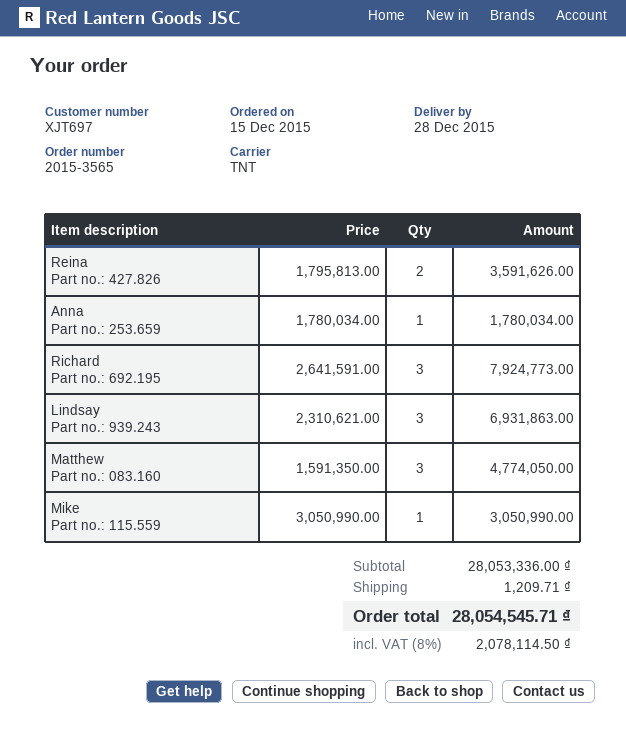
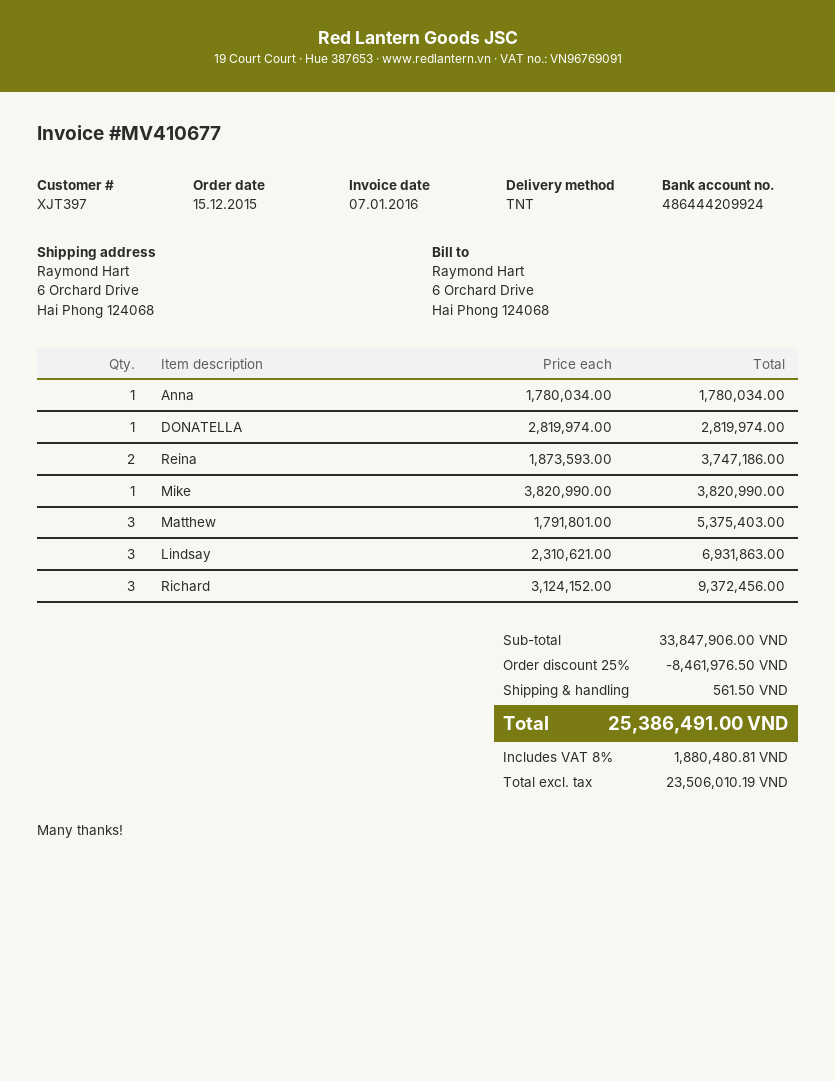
customer number: XJT697 -> XJT397
Reina: 2 x 1795813.00 = 3591626.00 -> 2 x 1873593.00 = 3747186.00
Richard: 3 x 2641591.00 = 7924773.00 -> 3 x 3124152.00 = 9372456.00
Matthew: 3 x 1591350.00 = 4774050.00 -> 3 x 1791801.00 = 5375403.00
Mike: 1 x 3050990.00 = 3050990.00 -> 1 x 3820990.00 = 3820990.00
DONATELLA: none -> 1 x 2819974.00 = 2819974.00
subtotal: 28053336.00 -> 33847906.00
discount: none -> 25% = 8461976.50
shipping: 1209.71 -> 561.50
tax: 8% = 2078114.50 -> 8% = 1880480.81
total: 28054545.71 -> 25386491.00

